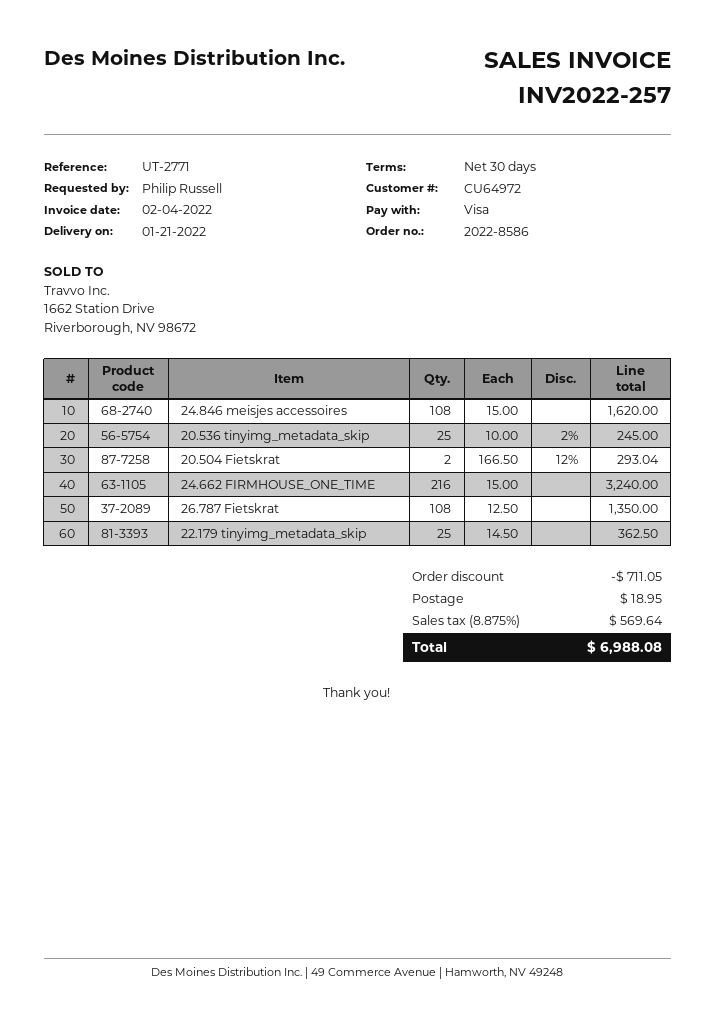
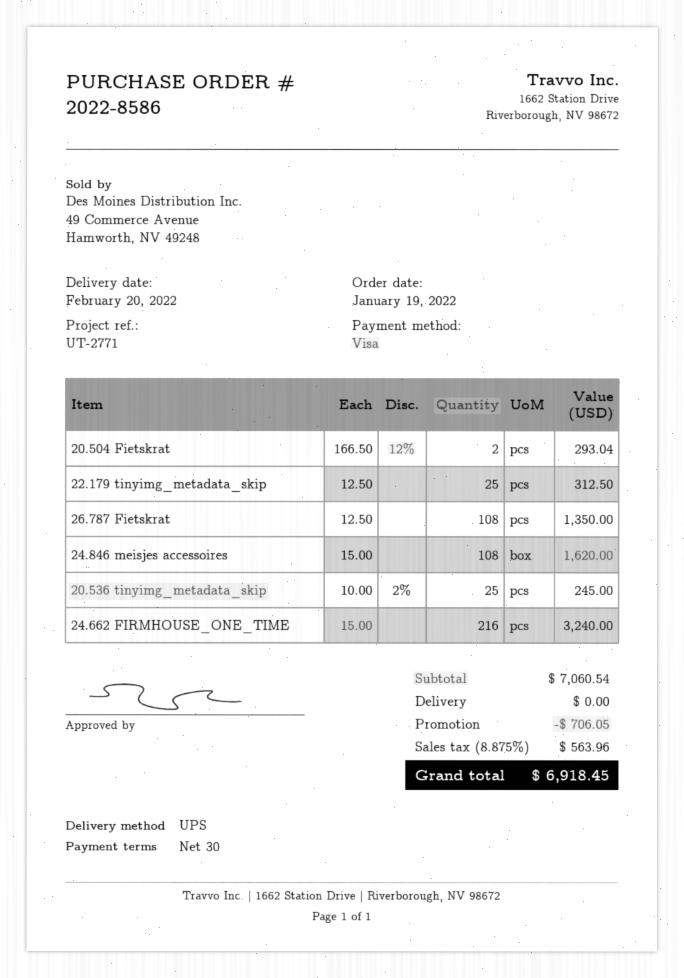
delivery date: 2022-01-21 -> 2022-02-20
22.179 tinyimg_metadata_skip: 25 x 14.50 = 362.50 -> 25 x 12.50 = 312.50
discount: 711.05 -> 706.05
shipping: 18.95 -> 0.00
tax: 8.875% = 569.64 -> 8.875% = 563.96
total: 6988.08 -> 6918.45

